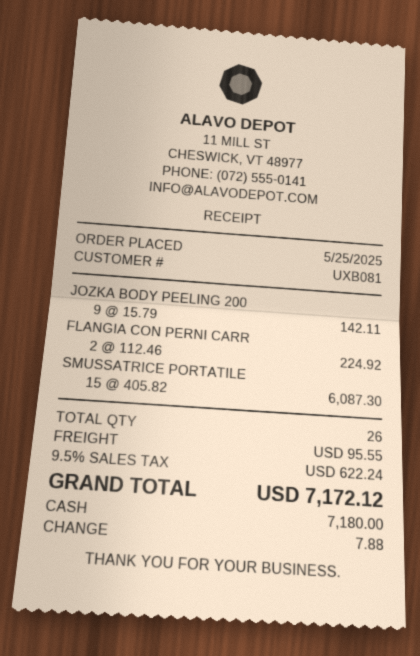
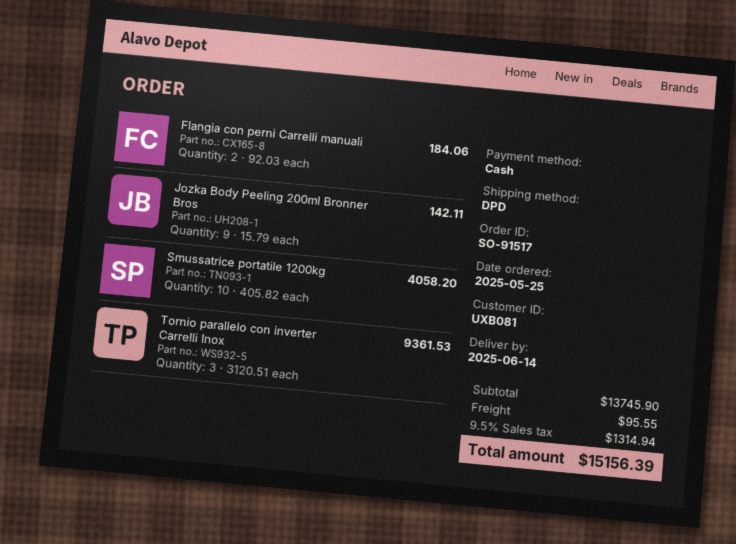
FLANGIA CON PERNI CARR: 2 x 112.46 = 224.92 -> 2 x 92.03 = 184.06
SMUSSATRICE PORTATILE: 15 x 405.82 = 6087.30 -> 10 x 405.82 = 4058.20
Tornio parallelo con inverter Carrelli Inox: none -> 3 x 3120.51 = 9361.53
tax: 9.5% = 622.24 -> 9.5% = 1314.94
total: 7172.12 -> 15156.39

